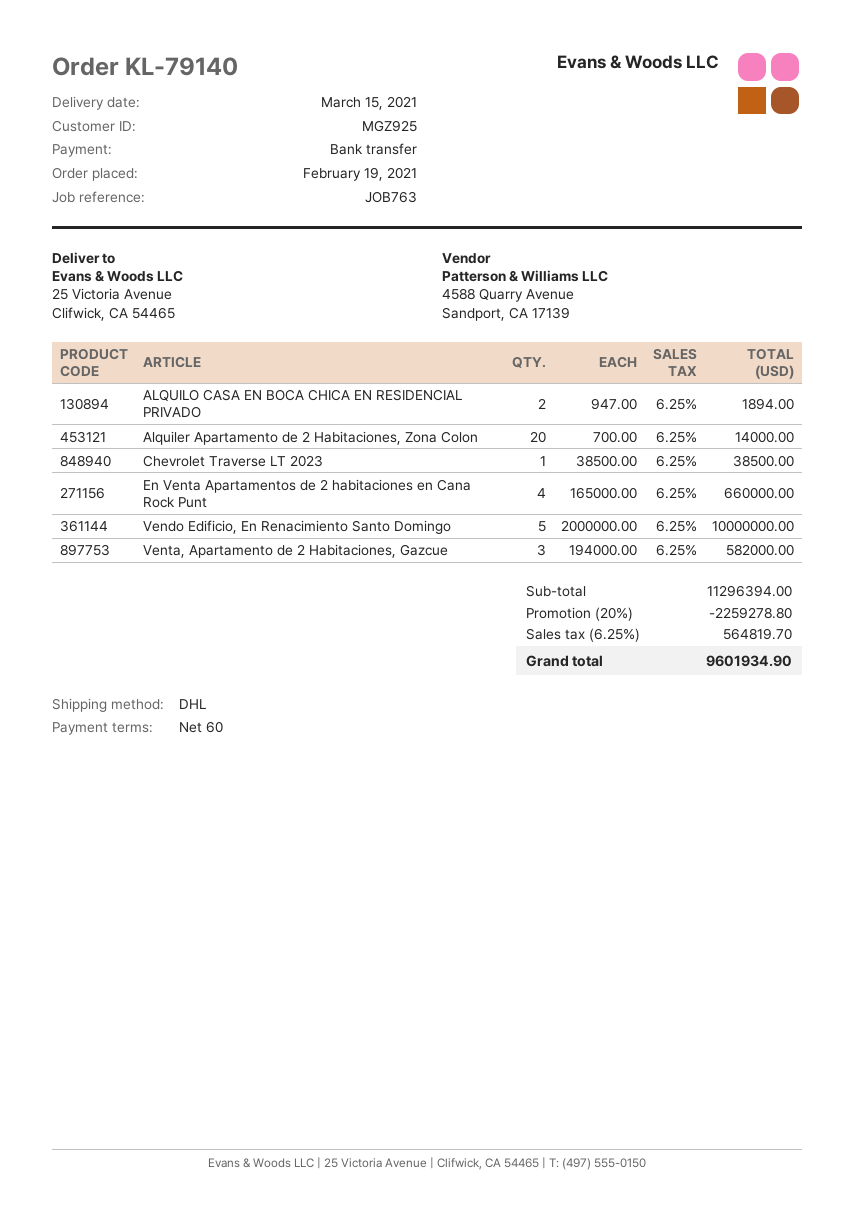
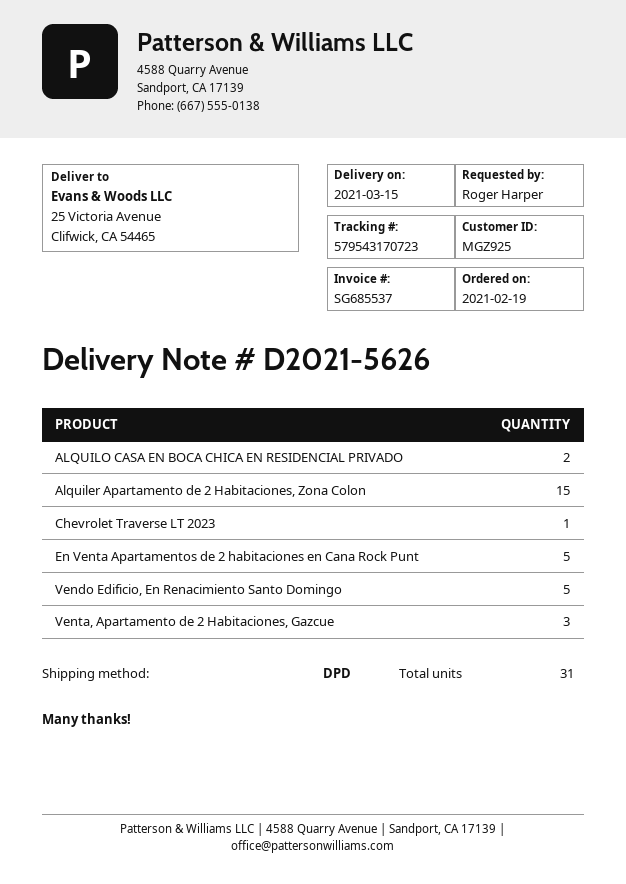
shipping method: DHL -> DPD
Alquiler Apartamento de 2 Habitaciones, Zona Colon: 20 -> 15
En Venta Apartamentos de 2 habitaciones en Cana Rock Punt: 4 -> 5

